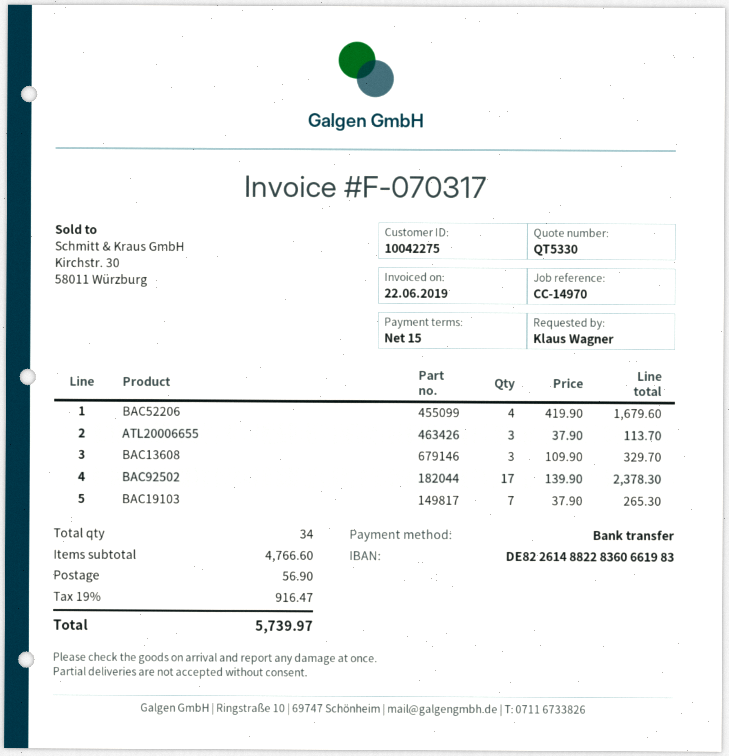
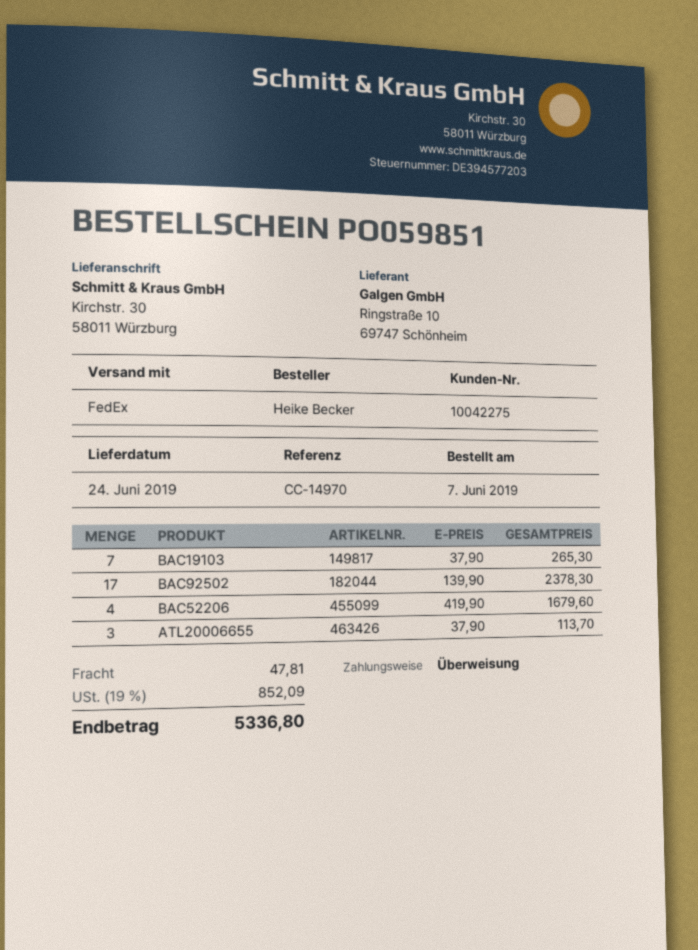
ordered by: Klaus Wagner -> Heike Becker
BAC13608: 3 x 109.90 = 329.70 -> none
shipping: 56.90 -> 47.81
tax: 19% = 916.47 -> 19% = 852.09
total: 5739.97 -> 5336.80

